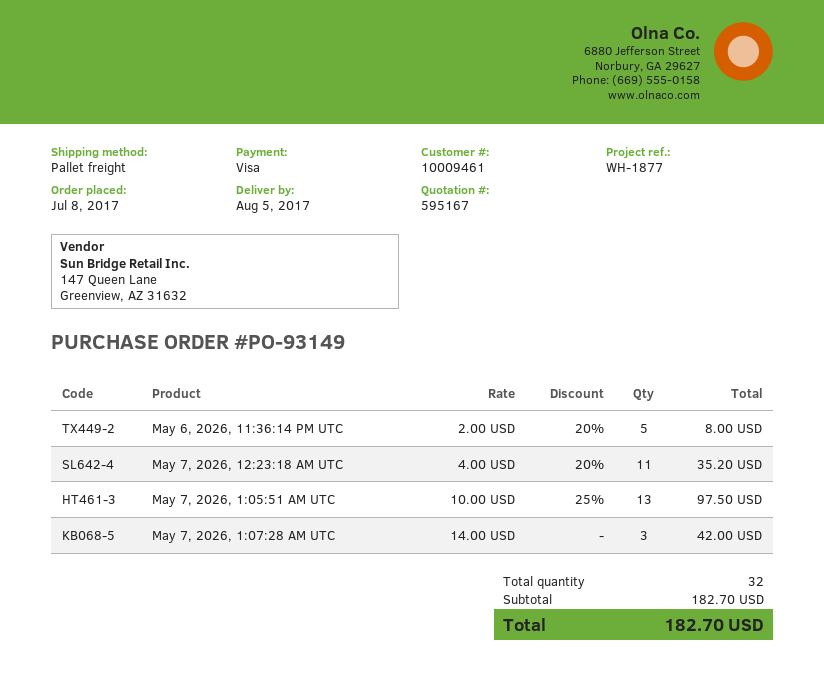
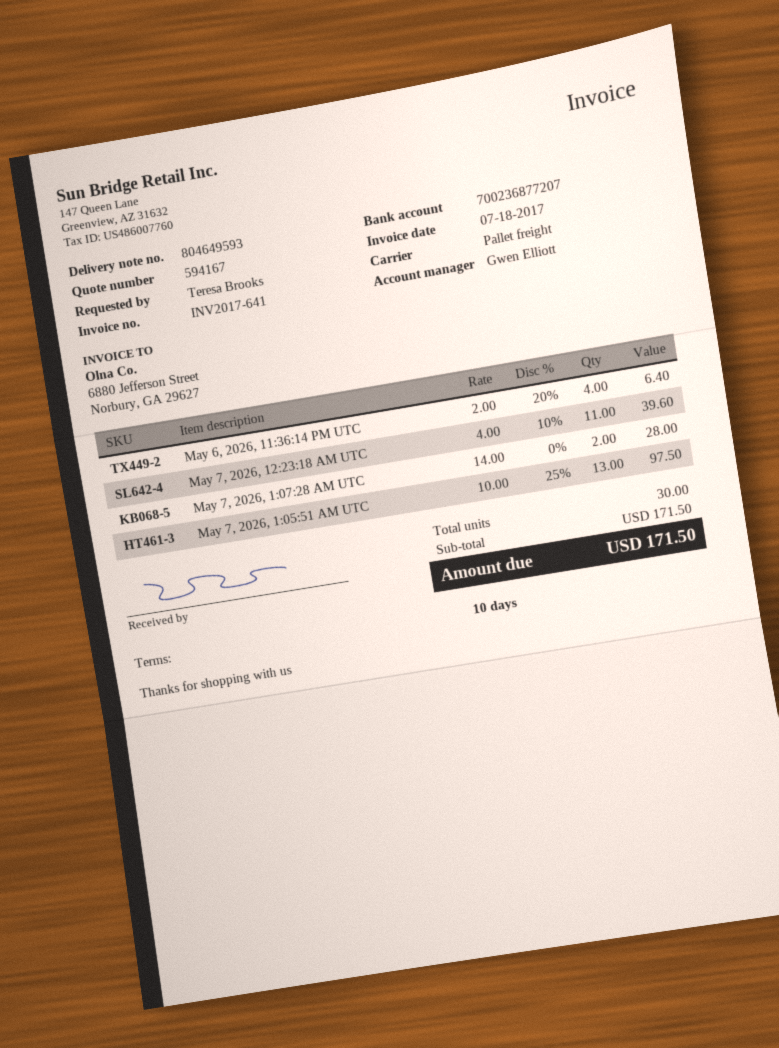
quote number: 595167 -> 594167
May 6, 2026, 11:36:14 PM UTC: 5 x 2.00 - 20% = 8.00 -> 4 x 2.00 - 20% = 6.40
May 7, 2026, 12:23:18 AM UTC: 11 x 4.00 - 20% = 35.20 -> 11 x 4.00 - 10% = 39.60
May 7, 2026, 1:07:28 AM UTC: 3 x 14.00 = 42.00 -> 2 x 14.00 = 28.00
total quantity: 32 -> 30
subtotal: 182.70 -> 171.50
total: 182.70 -> 171.50

